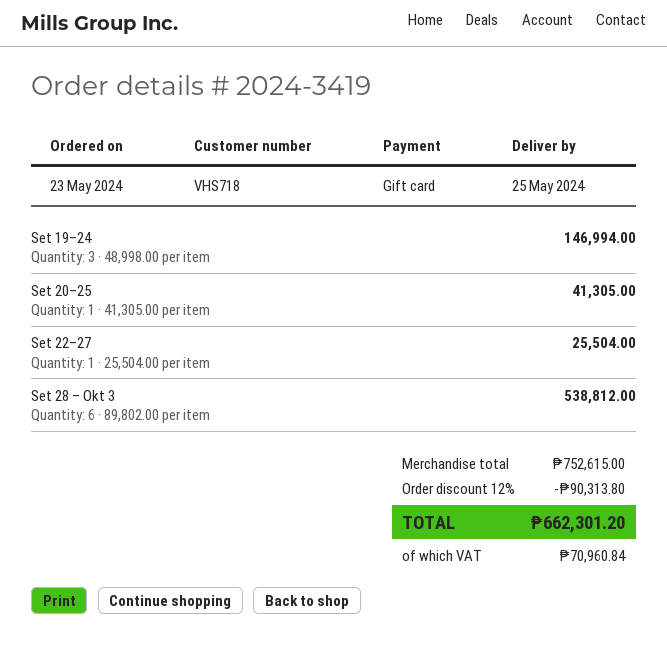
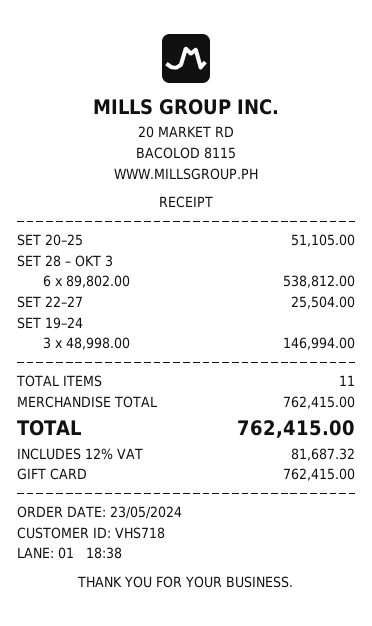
Set 20–25: 1 x 41305.00 = 41305.00 -> 1 x 51105.00 = 51105.00
subtotal: 752615.00 -> 762415.00
discount: 12% = 90313.80 -> none
tax: 70960.84 -> 81687.32
total: 662301.20 -> 762415.00

